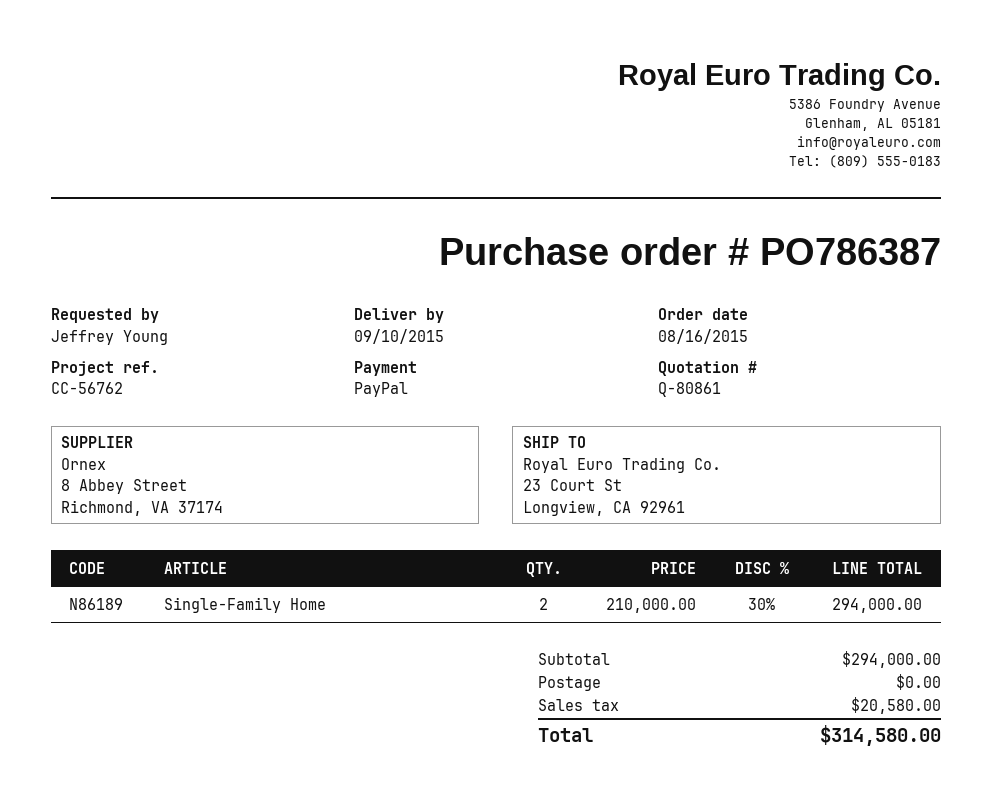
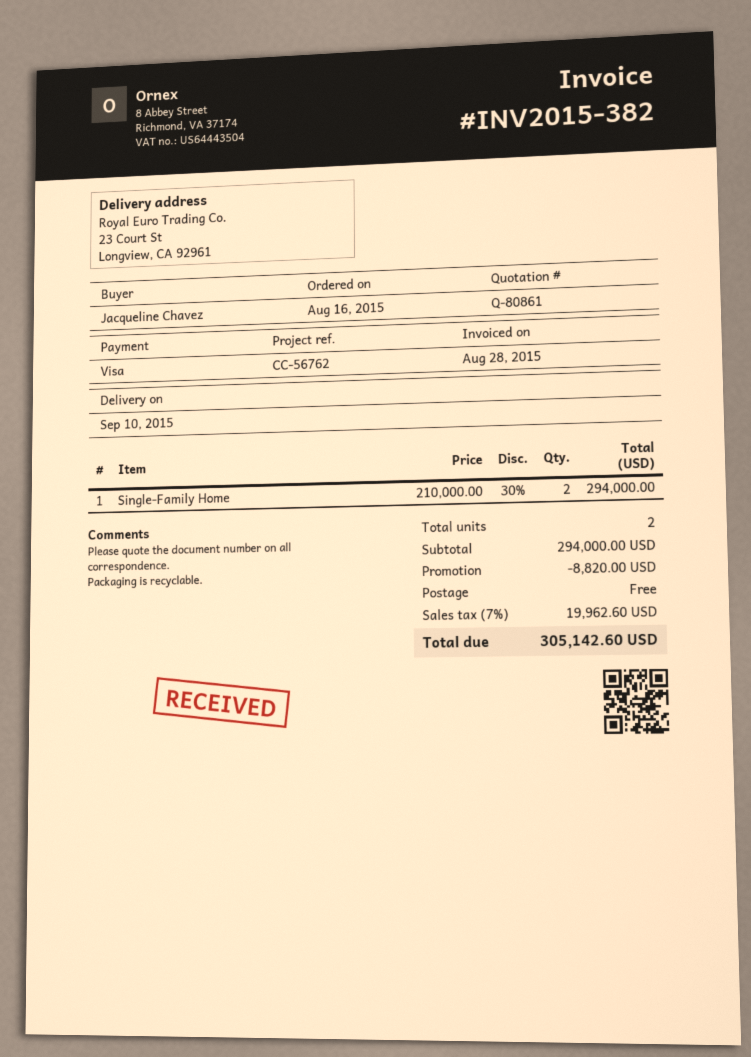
ordered by: Jeffrey Young -> Jacqueline Chavez
payment method: PayPal -> Visa
discount: none -> 8820.00
tax: 20580.00 -> 19962.60
total: 314580.00 -> 305142.60

